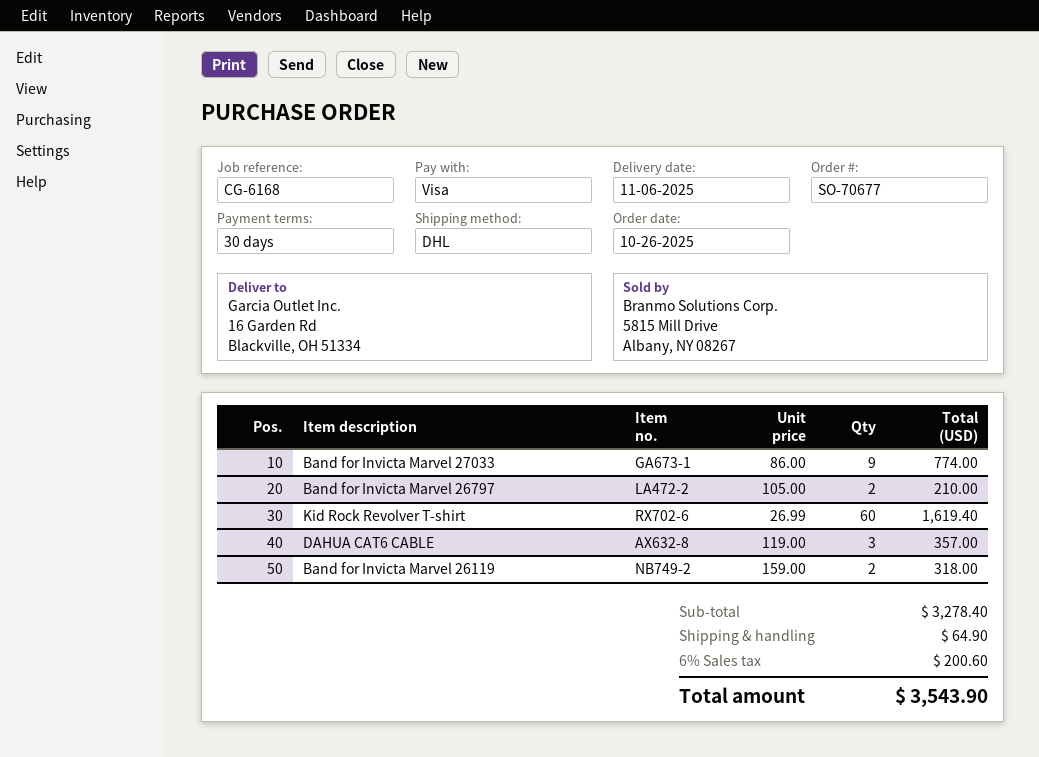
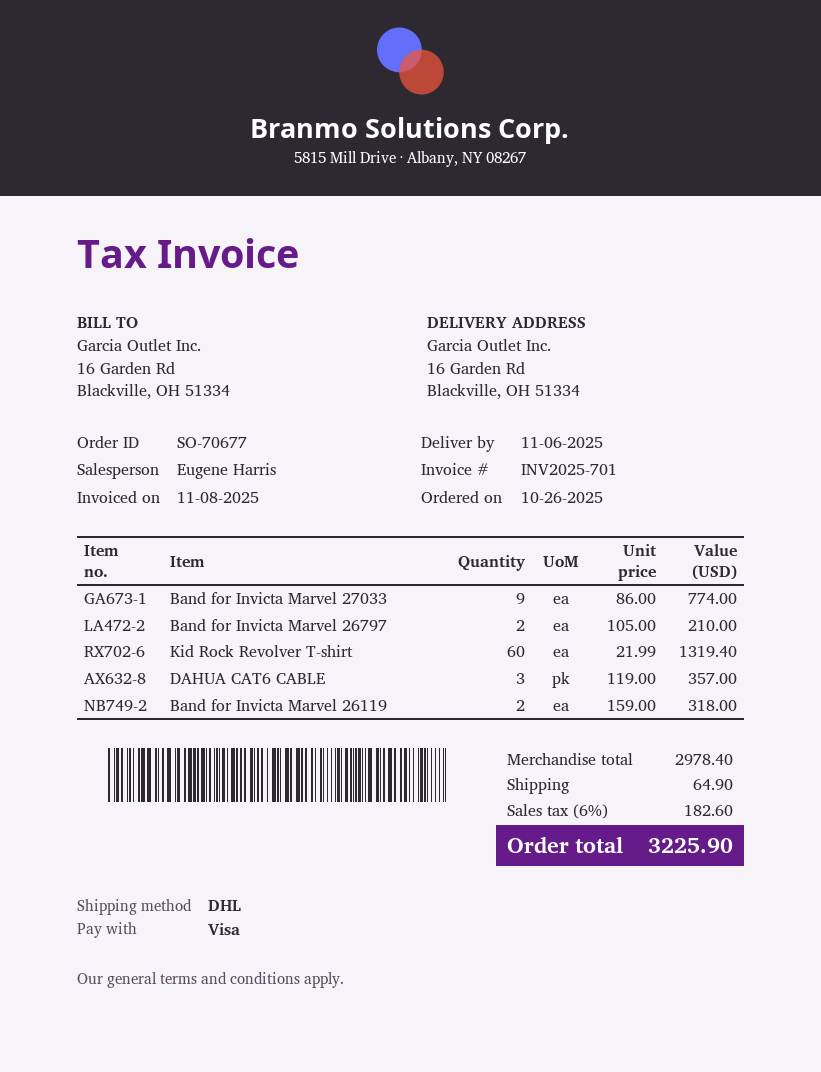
Kid Rock Revolver T-shirt: 60 x 26.99 = 1619.40 -> 60 x 21.99 = 1319.40
subtotal: 3278.40 -> 2978.40
tax: 6% = 200.60 -> 6% = 182.60
total: 3543.90 -> 3225.90

